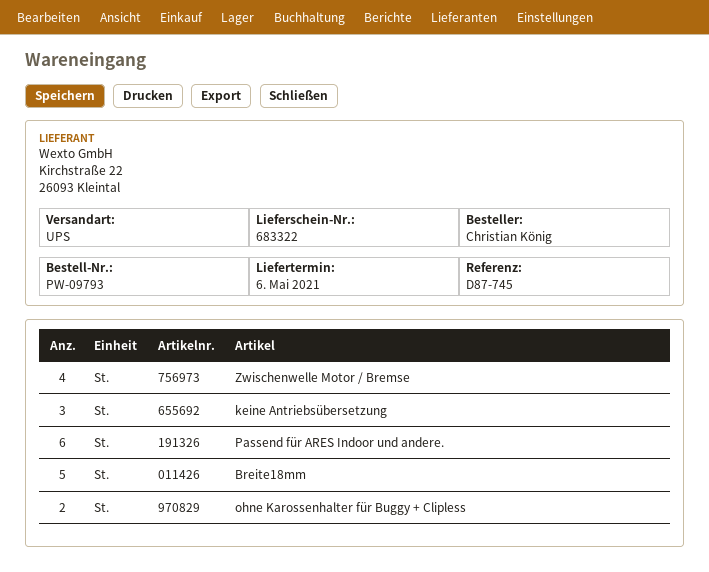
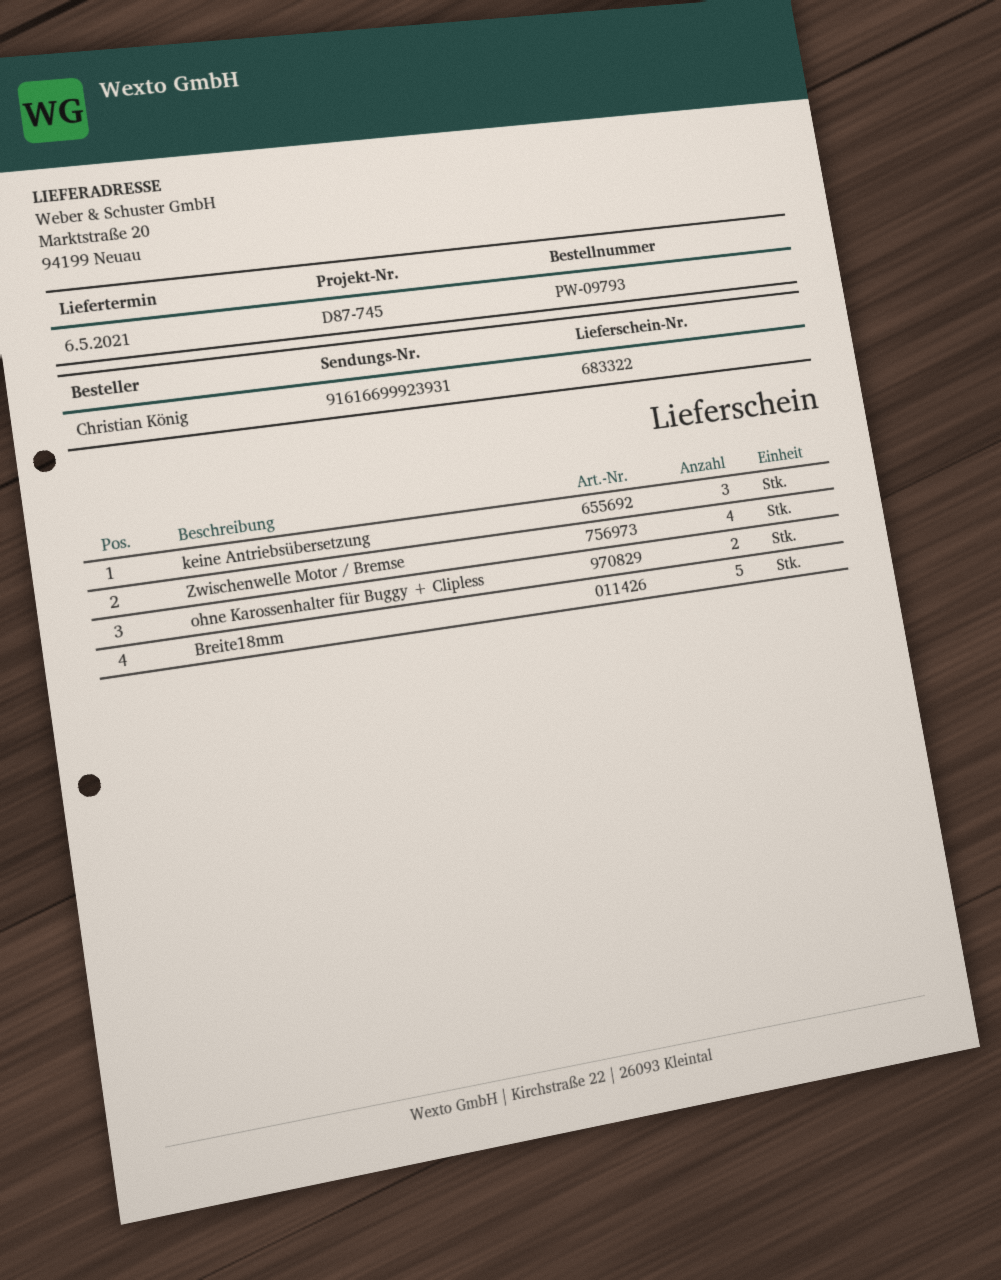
Passend für ARES Indoor und andere.: 6 -> none

